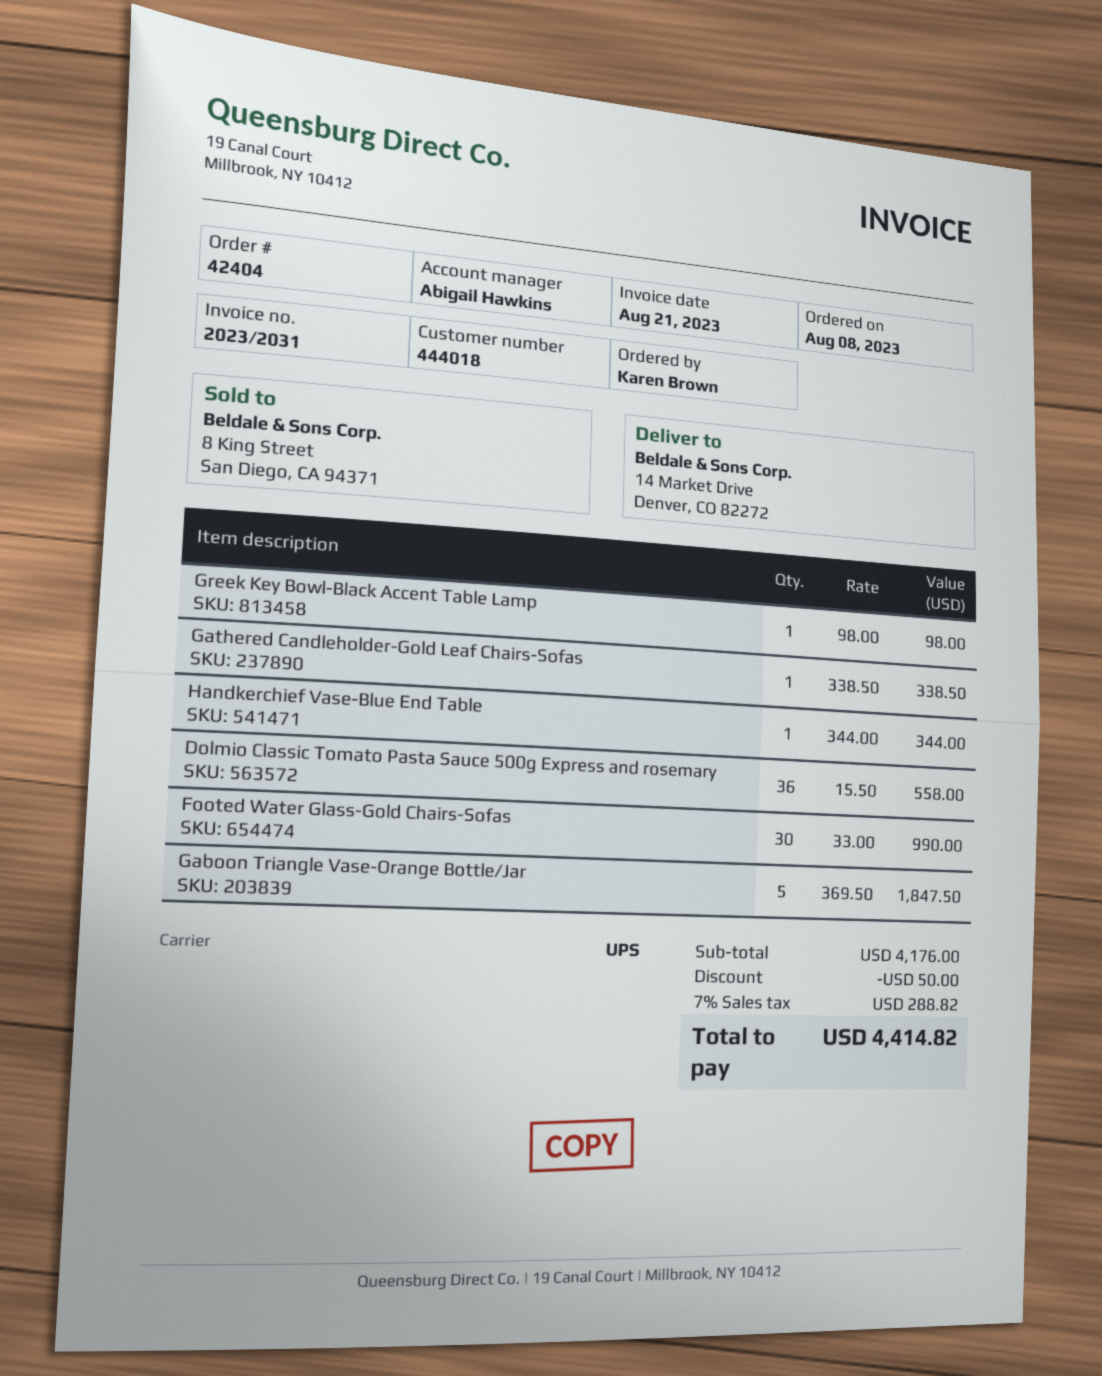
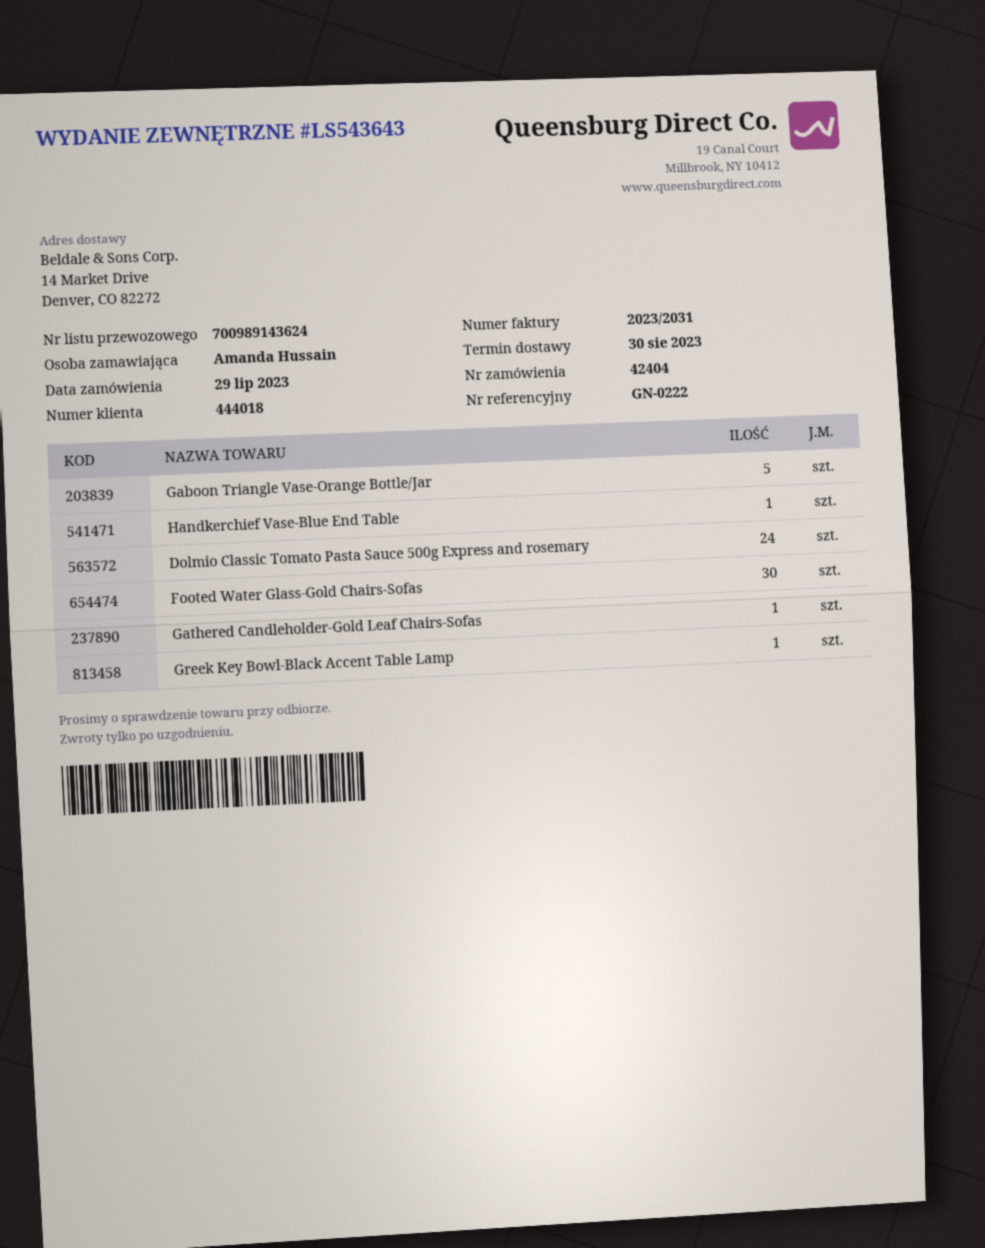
order date: 2023-08-08 -> 2023-07-29
ordered by: Karen Brown -> Amanda Hussain
Dolmio Classic Tomato Pasta Sauce 500g Express and rosemary: 36 -> 24

